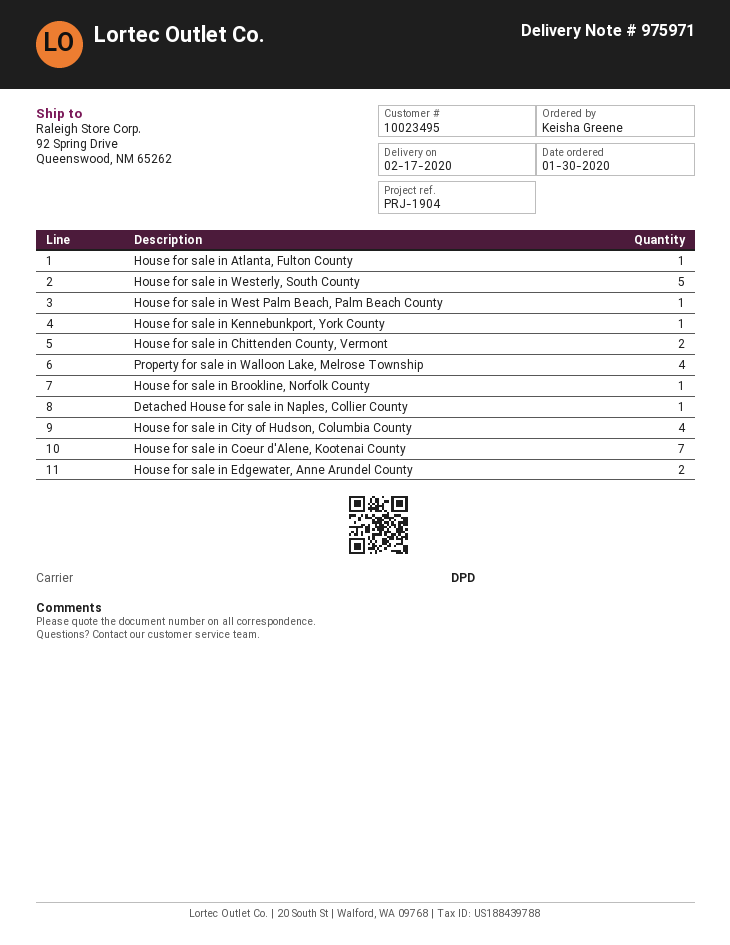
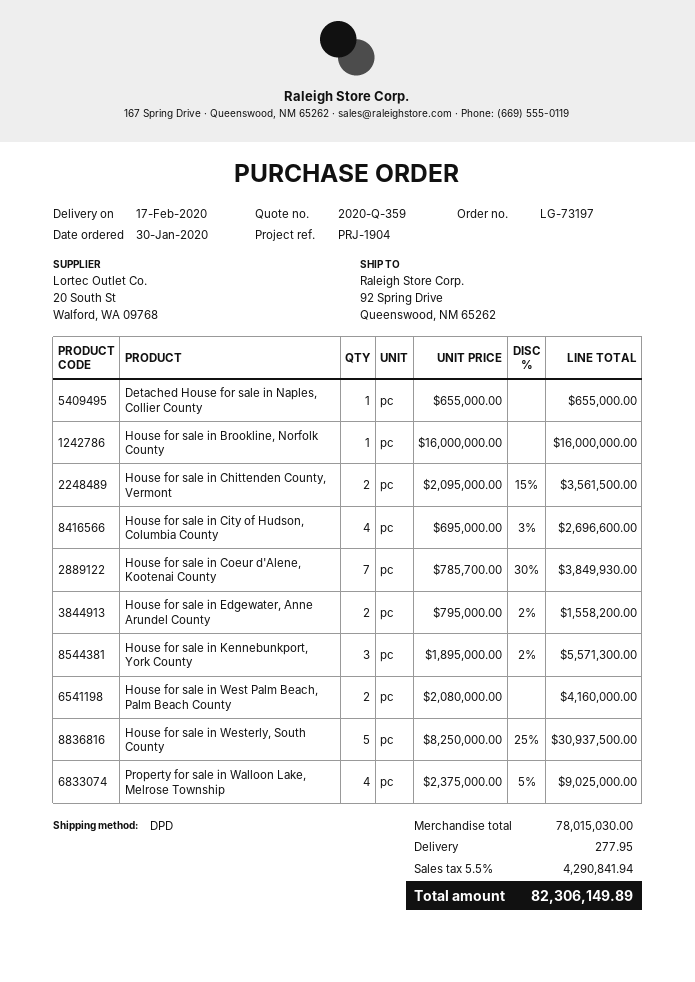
House for sale in Atlanta, Fulton County: 1 -> none
House for sale in West Palm Beach, Palm Beach County: 1 -> 2
House for sale in Kennebunkport, York County: 1 -> 3

